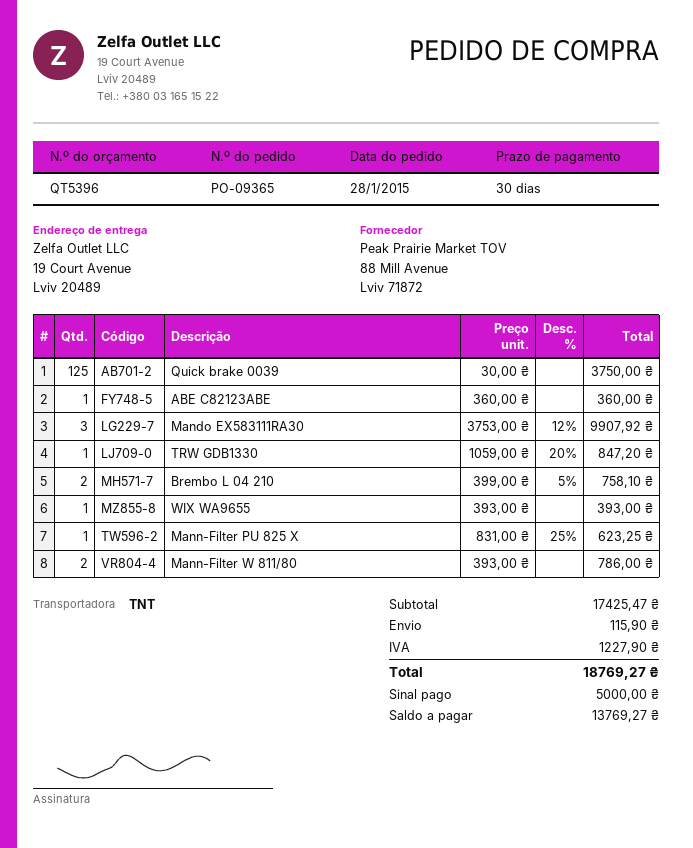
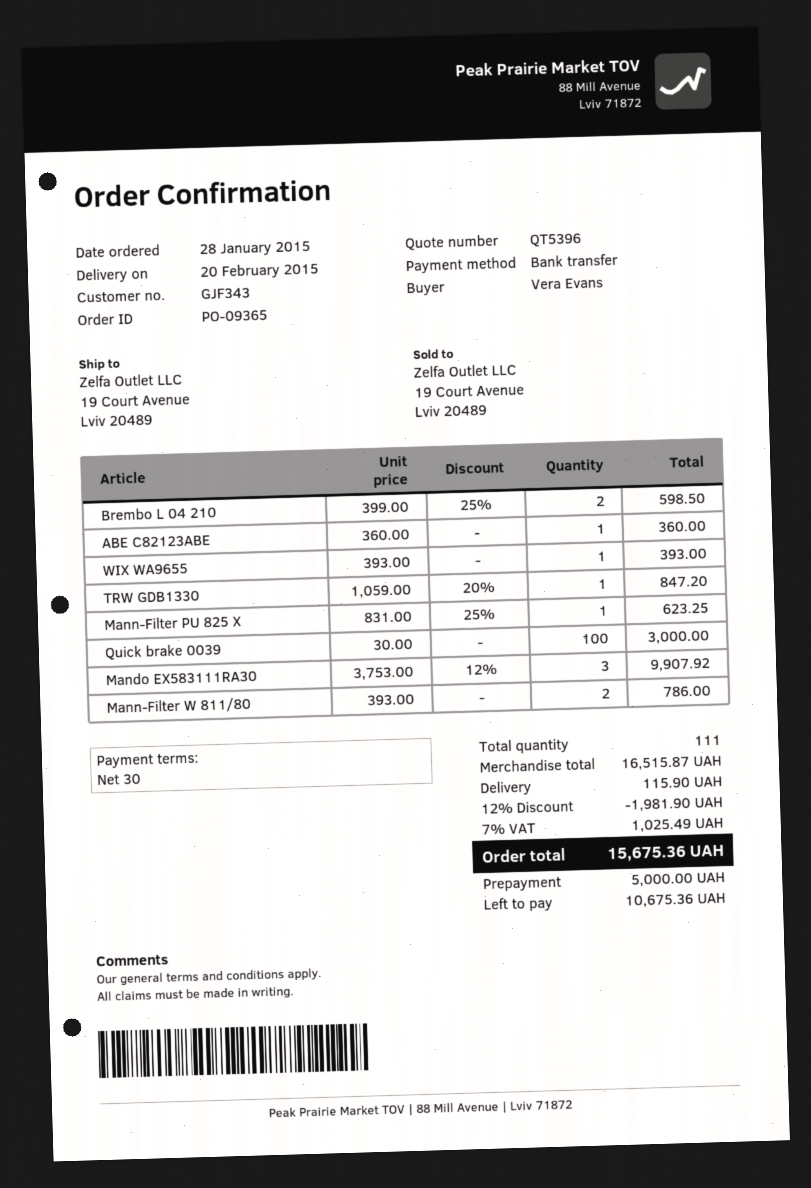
Quick brake 0039: 125 x 30.00 = 3750.00 -> 100 x 30.00 = 3000.00
Brembo L 04 210: 2 x 399.00 - 5% = 758.10 -> 2 x 399.00 - 25% = 598.50
subtotal: 17425.47 -> 16515.87
discount: none -> 12% = 1981.90
tax: 1227.90 -> 1025.49
total: 18769.27 -> 15675.36
balance: 13769.27 -> 10675.36

